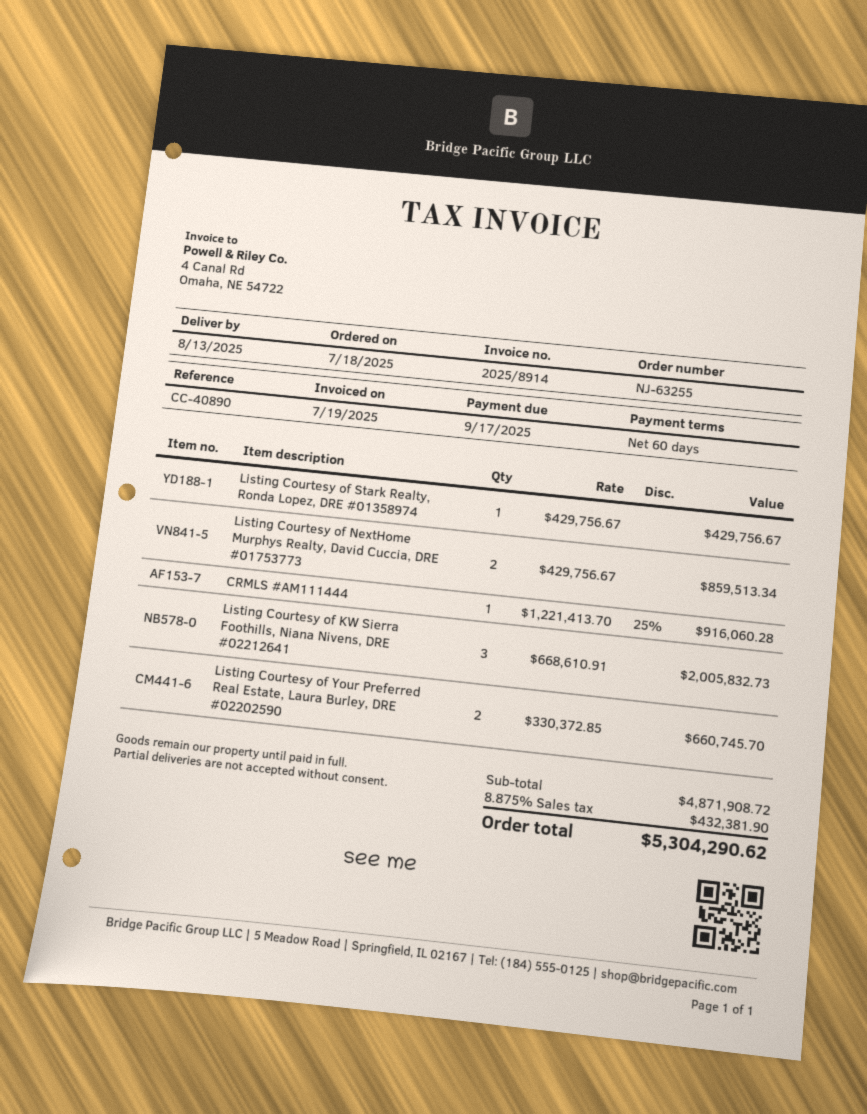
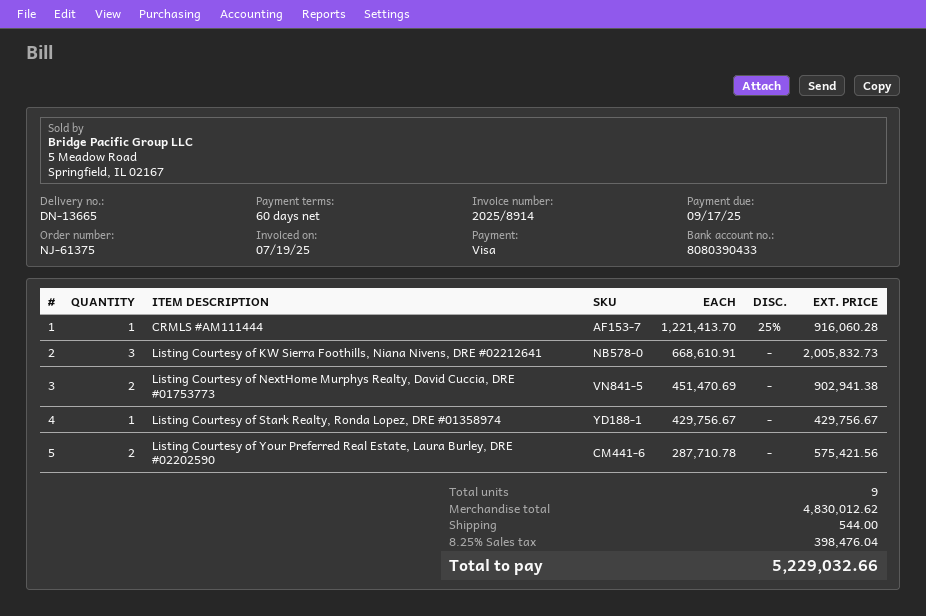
order number: NJ-63255 -> NJ-61375
Listing Courtesy of NextHome Murphys Realty, David Cuccia, DRE #01753773: 2 x 429756.67 = 859513.34 -> 2 x 451470.69 = 902941.38
Listing Courtesy of Your Preferred Real Estate, Laura Burley, DRE #02202590: 2 x 330372.85 = 660745.70 -> 2 x 287710.78 = 575421.56
subtotal: 4871908.72 -> 4830012.62
shipping: none -> 544.00
tax: 8.875% = 432381.90 -> 8.25% = 398476.04
total: 5304290.62 -> 5229032.66

